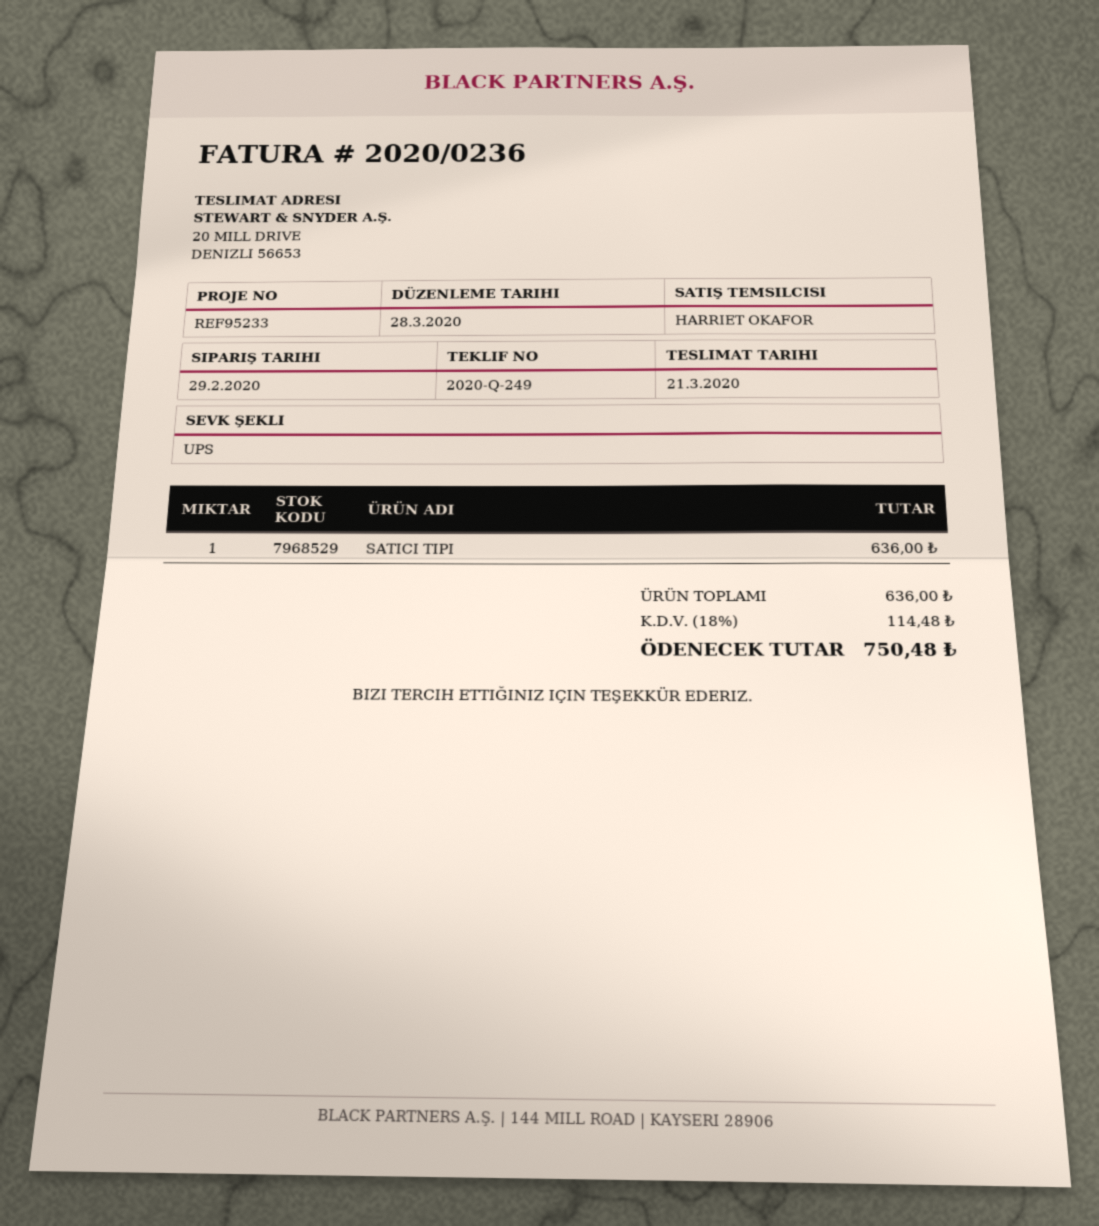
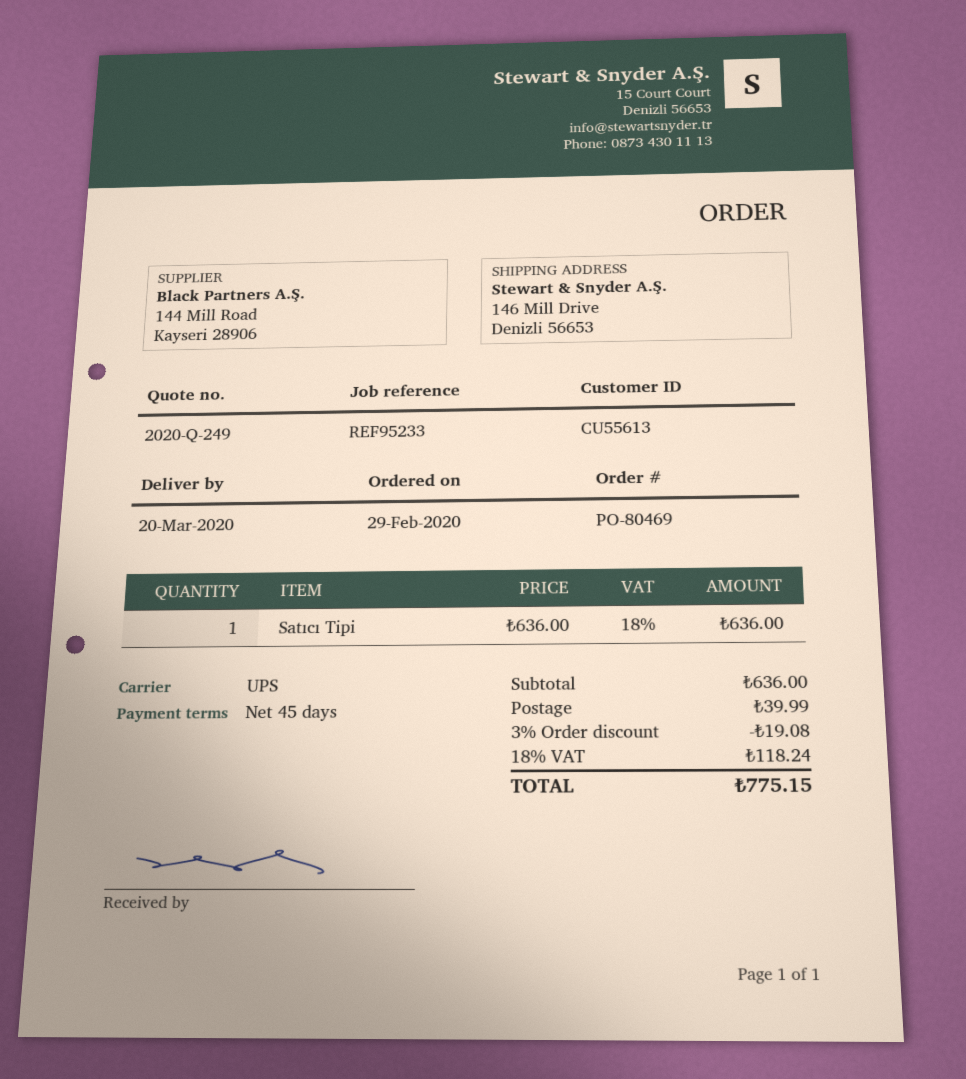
delivery date: 2020-03-21 -> 2020-03-20
ship to: 20 MILL DRIVE, DENIZLI 56653 -> 146 Mill Drive, Denizli 56653
discount: none -> 3% = 19.08
shipping: none -> 39.99
tax: 18% = 114.48 -> 18% = 118.24
total: 750.48 -> 775.15

